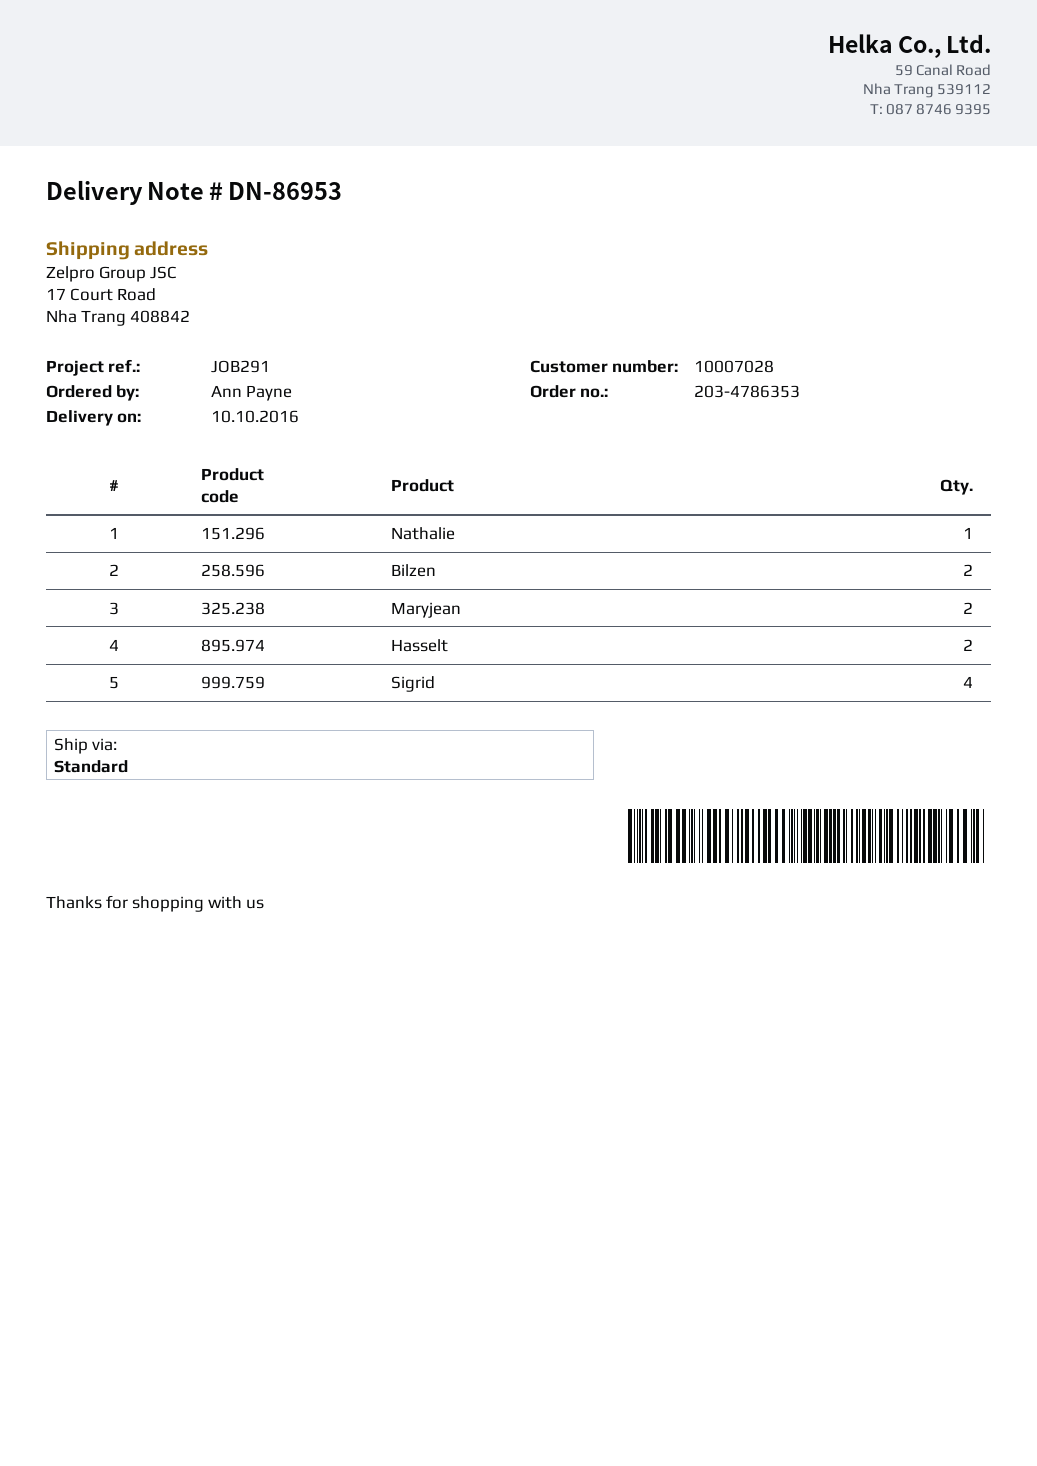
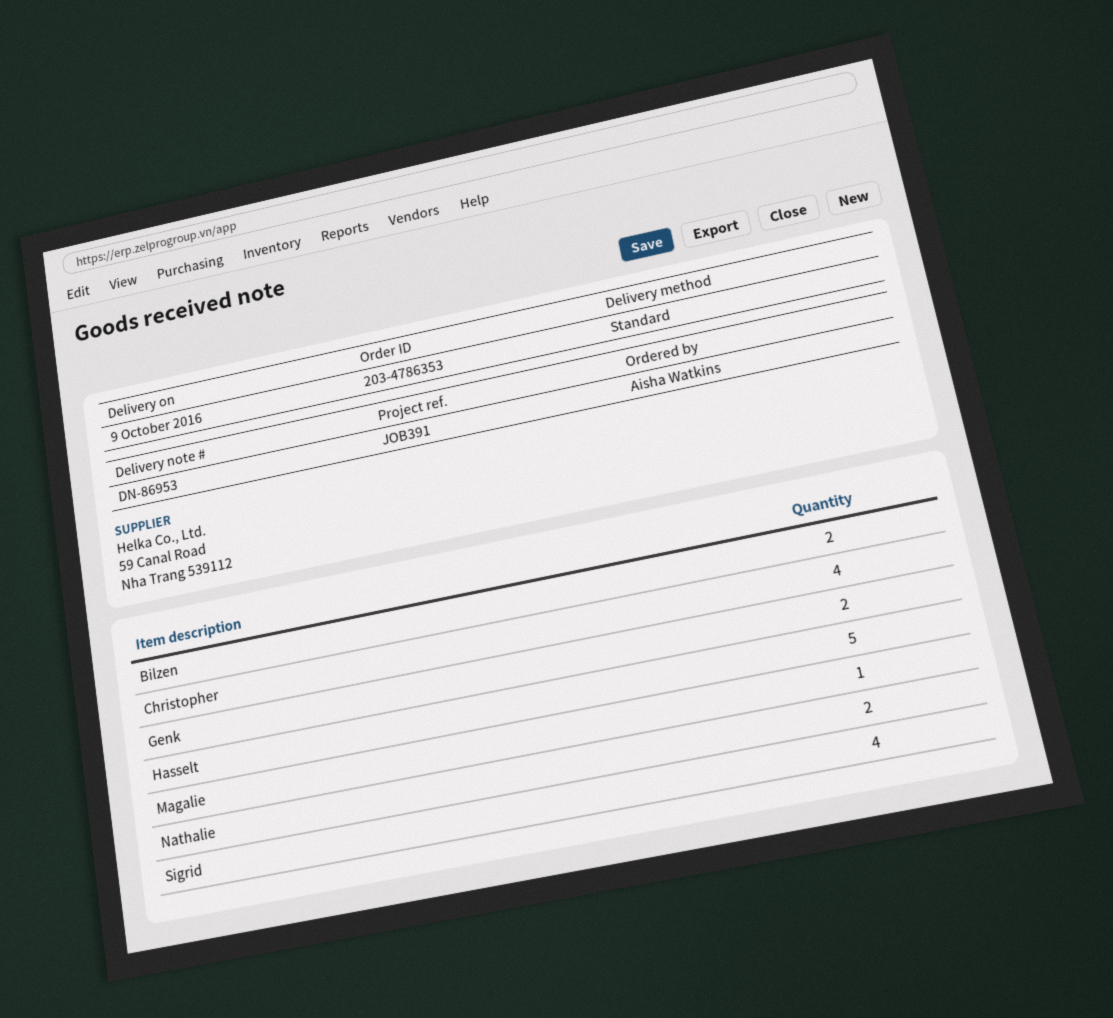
delivery date: 2016-10-10 -> 2016-10-09
reference: JOB291 -> JOB391
ordered by: Ann Payne -> Aisha Watkins
Nathalie: 1 -> 2
Maryjean: 2 -> none
Hasselt: 2 -> 5
Christopher: none -> 4
Genk: none -> 2
Magalie: none -> 1

